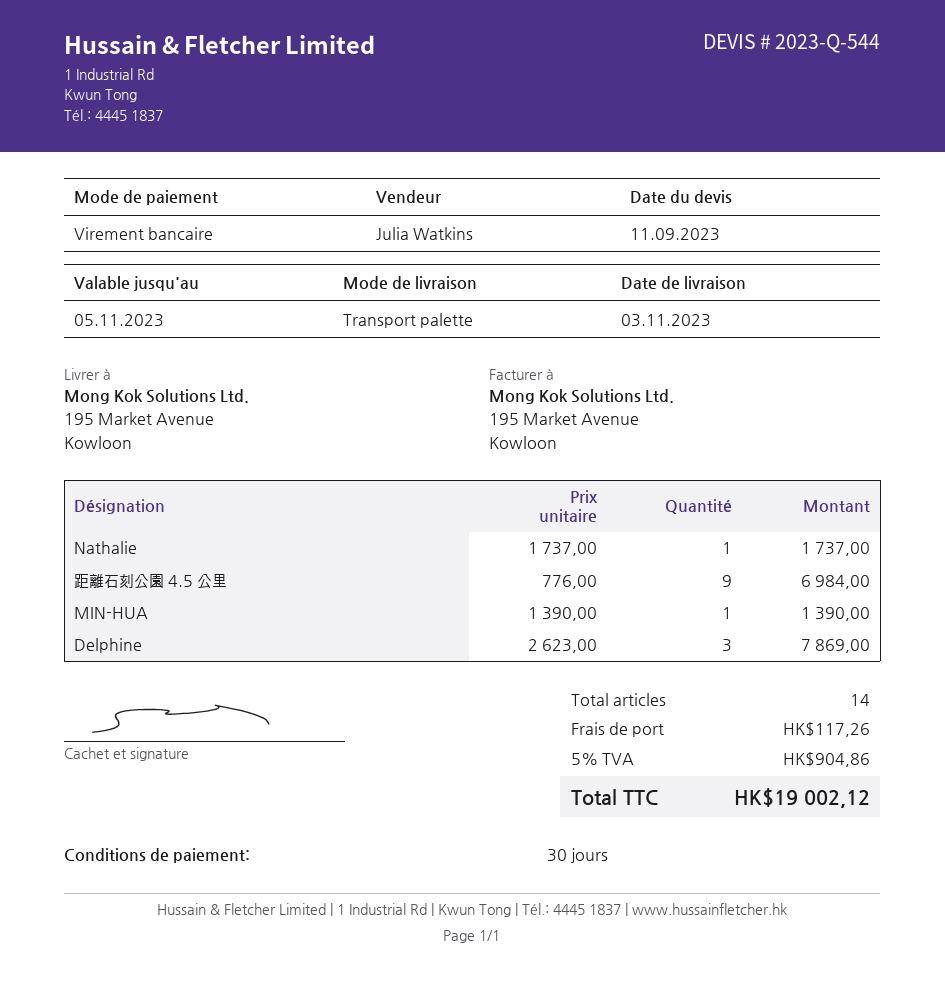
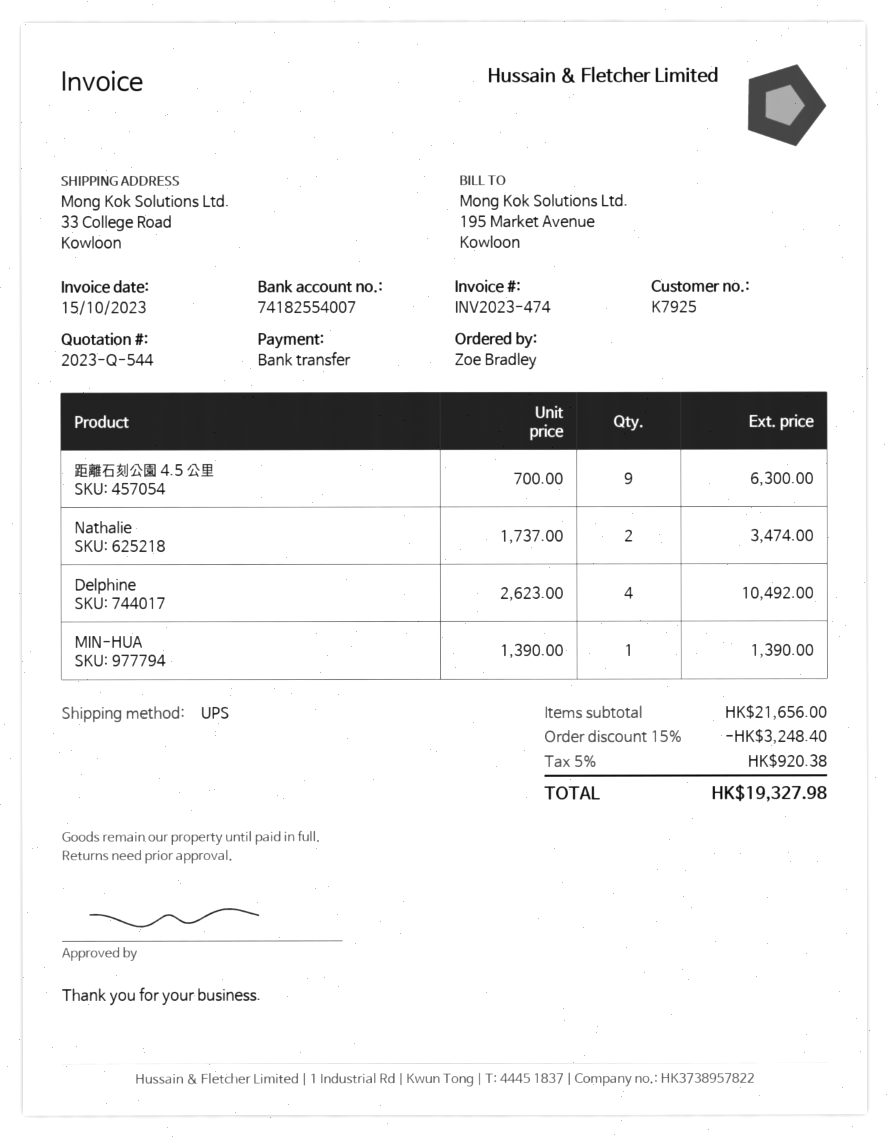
shipping method: pallet freight -> UPS
ship to: 195 Market Avenue, Kowloon -> 33 College Road, Kowloon
Nathalie: 1 x 1737.00 = 1737.00 -> 2 x 1737.00 = 3474.00
距離石刻公園 4.5 公里: 9 x 776.00 = 6984.00 -> 9 x 700.00 = 6300.00
Delphine: 3 x 2623.00 = 7869.00 -> 4 x 2623.00 = 10492.00
discount: none -> 15% = 3248.40
shipping: 117.26 -> none
tax: 5% = 904.86 -> 5% = 920.38
total: 19002.12 -> 19327.98

